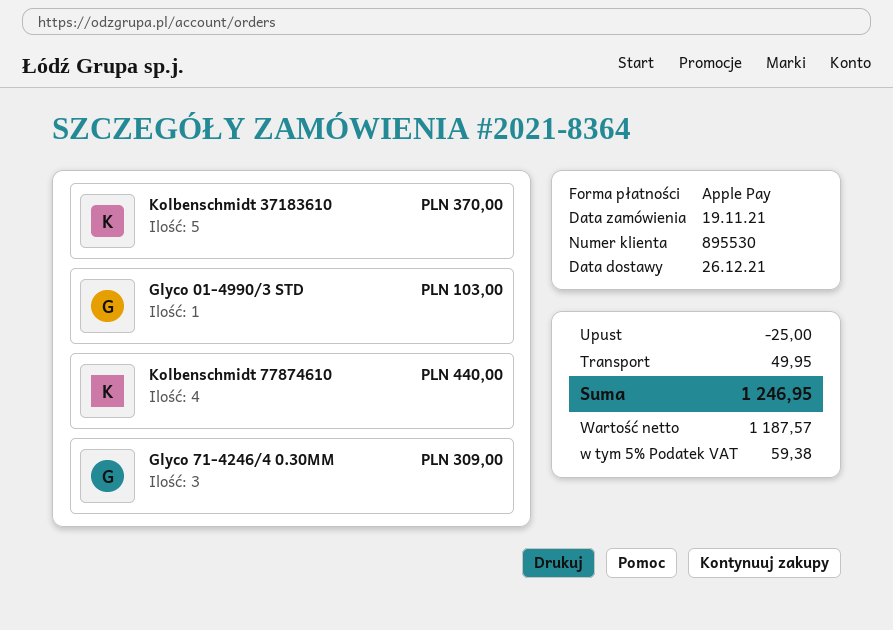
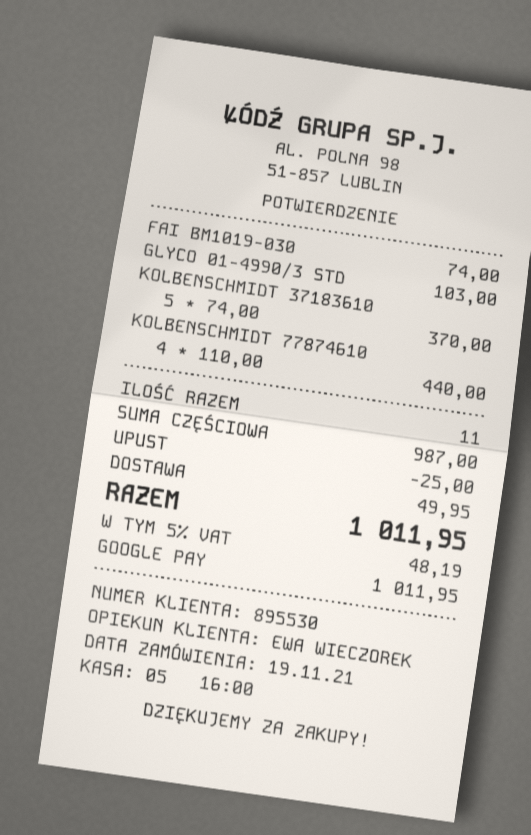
payment method: Apple Pay -> Google Pay
Glyco 71-4246/4 0.30MM: 3 for 309.00 -> none
FAI BM1019-030: none -> 1 for 74.00
tax: 5% = 59.38 -> 5% = 48.19
total: 1246.95 -> 1011.95

